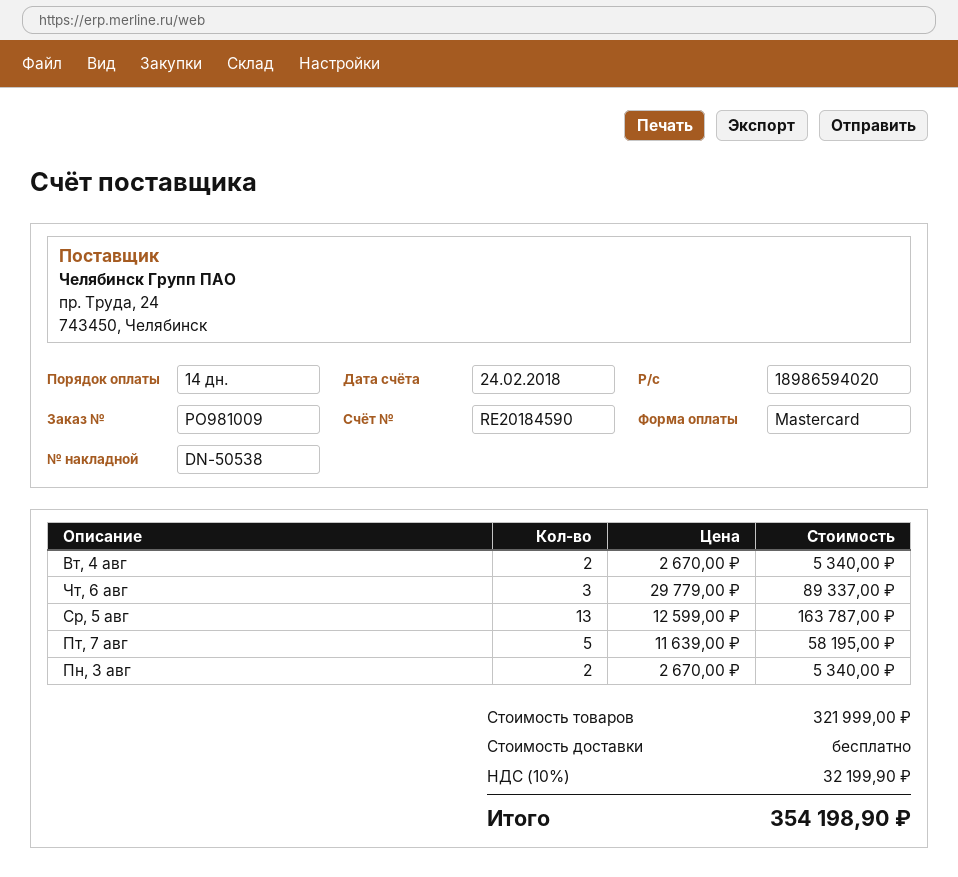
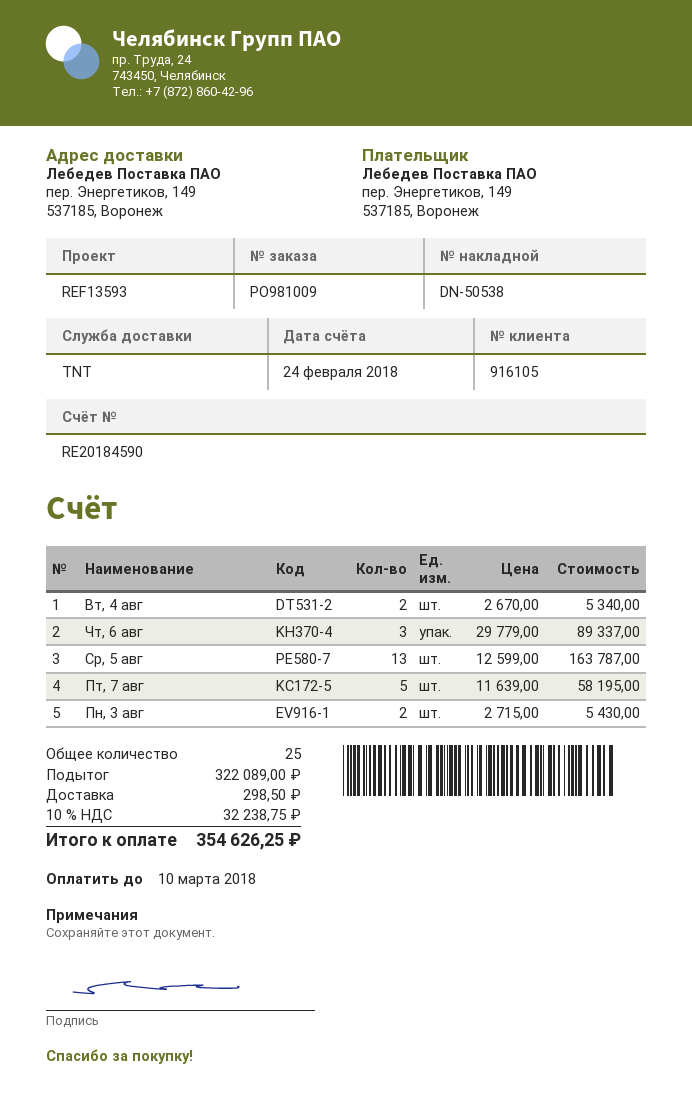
Пн, 3 авг: 2 x 2670.00 = 5340.00 -> 2 x 2715.00 = 5430.00
subtotal: 321999.00 -> 322089.00
shipping: 0.00 -> 298.50
tax: 10% = 32199.90 -> 10% = 32238.75
total: 354198.90 -> 354626.25

